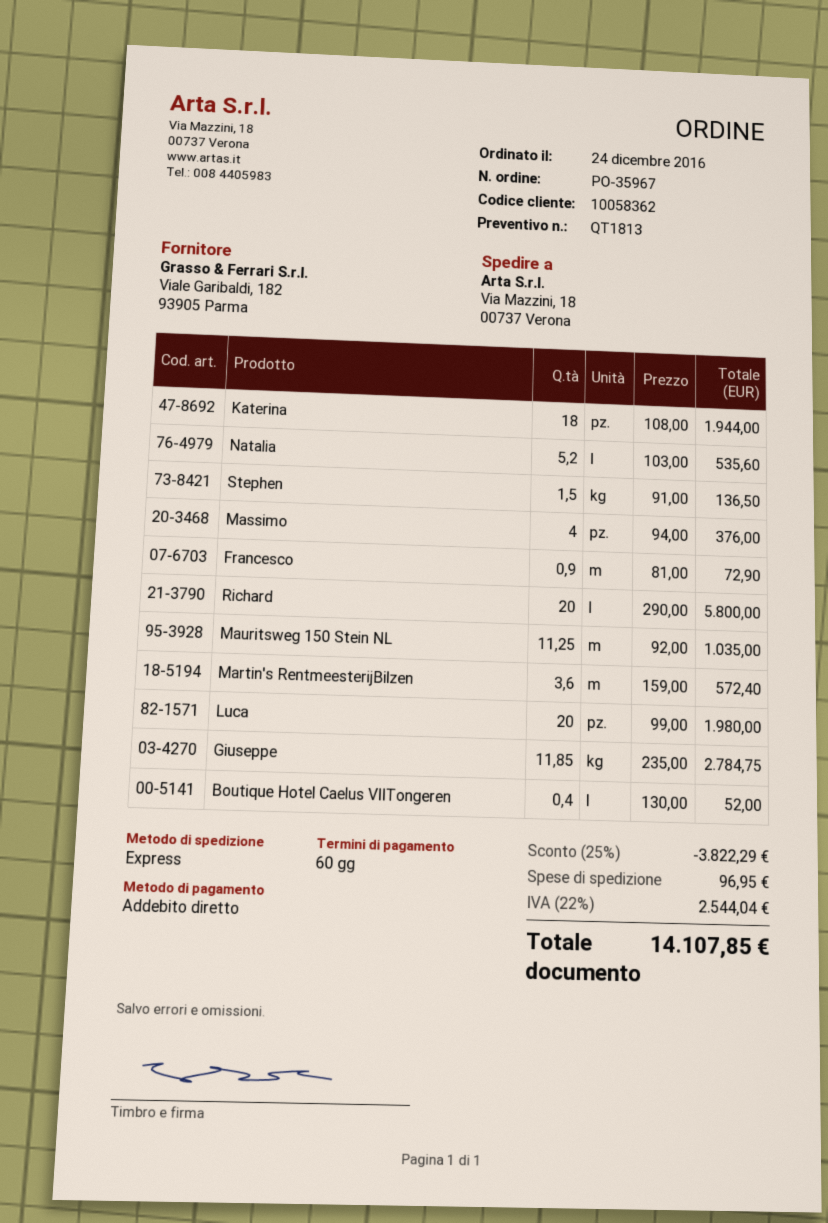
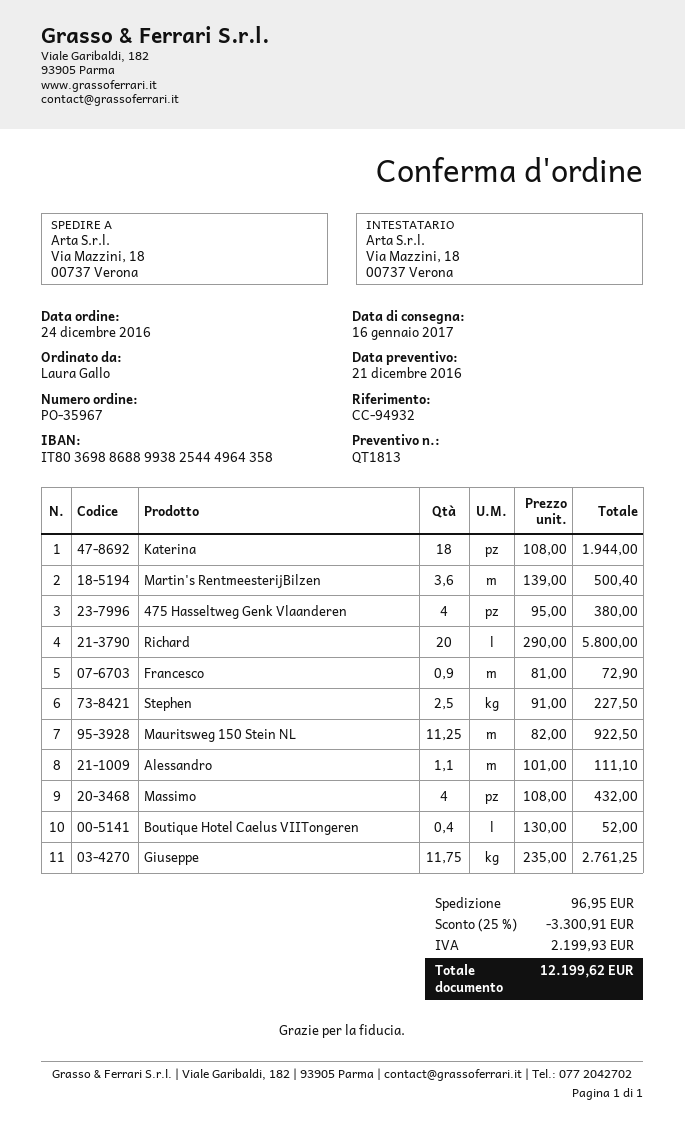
Natalia: 5.2 x 103.00 = 535.60 -> none
Stephen: 1.5 x 91.00 = 136.50 -> 2.5 x 91.00 = 227.50
Massimo: 4 x 94.00 = 376.00 -> 4 x 108.00 = 432.00
Mauritsweg 150 Stein NL: 11.25 x 92.00 = 1035.00 -> 11.25 x 82.00 = 922.50
Martin's RentmeesterijBilzen: 3.6 x 159.00 = 572.40 -> 3.6 x 139.00 = 500.40
Luca: 20 x 99.00 = 1980.00 -> none
Giuseppe: 11.85 x 235.00 = 2784.75 -> 11.75 x 235.00 = 2761.25
475 Hasseltweg Genk Vlaanderen: none -> 4 x 95.00 = 380.00
Alessandro: none -> 1.1 x 101.00 = 111.10
discount: 25% = 3822.29 -> 25% = 3300.91
tax: 2544.04 -> 2199.93
total: 14107.85 -> 12199.62

